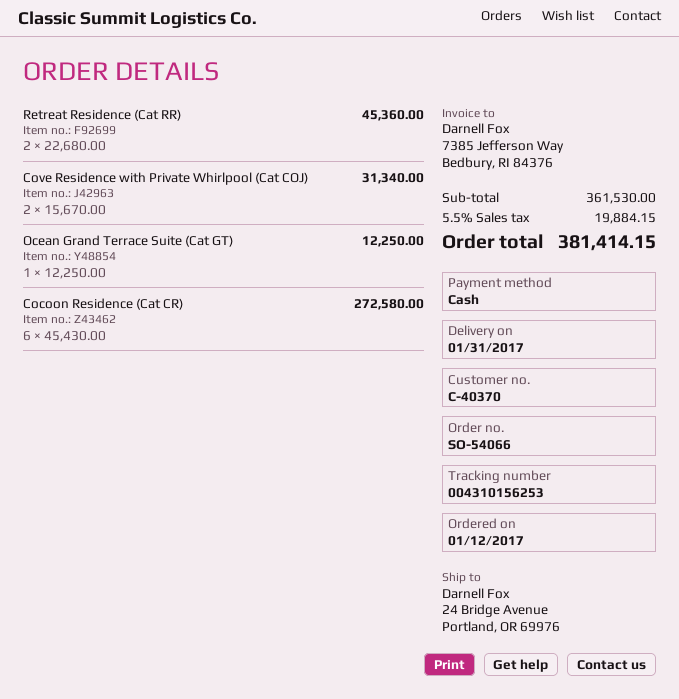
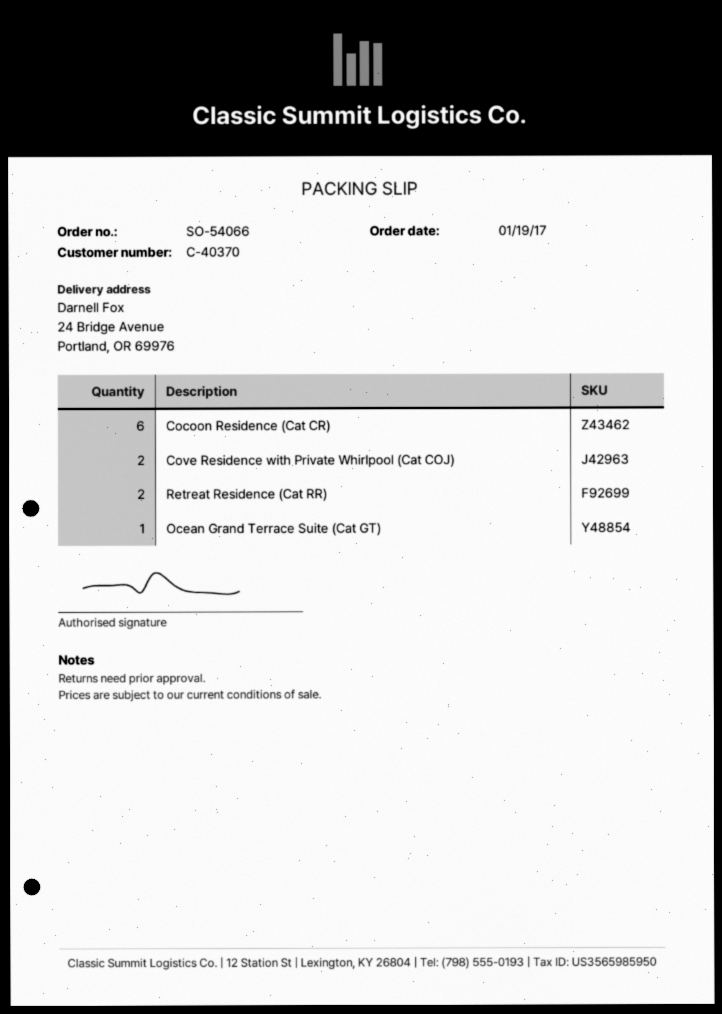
order date: 2017-01-12 -> 2017-01-19

